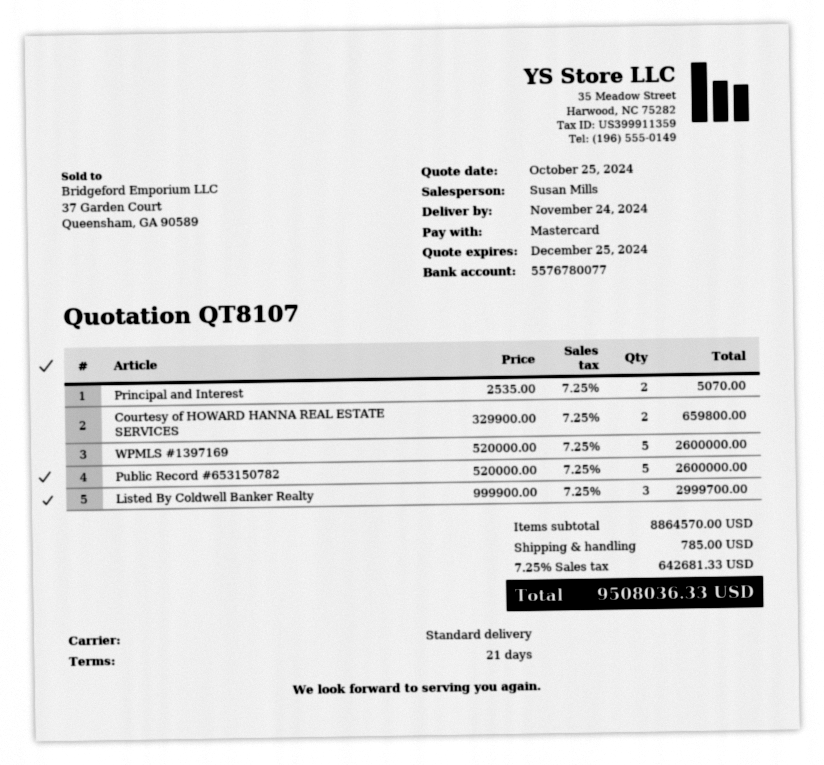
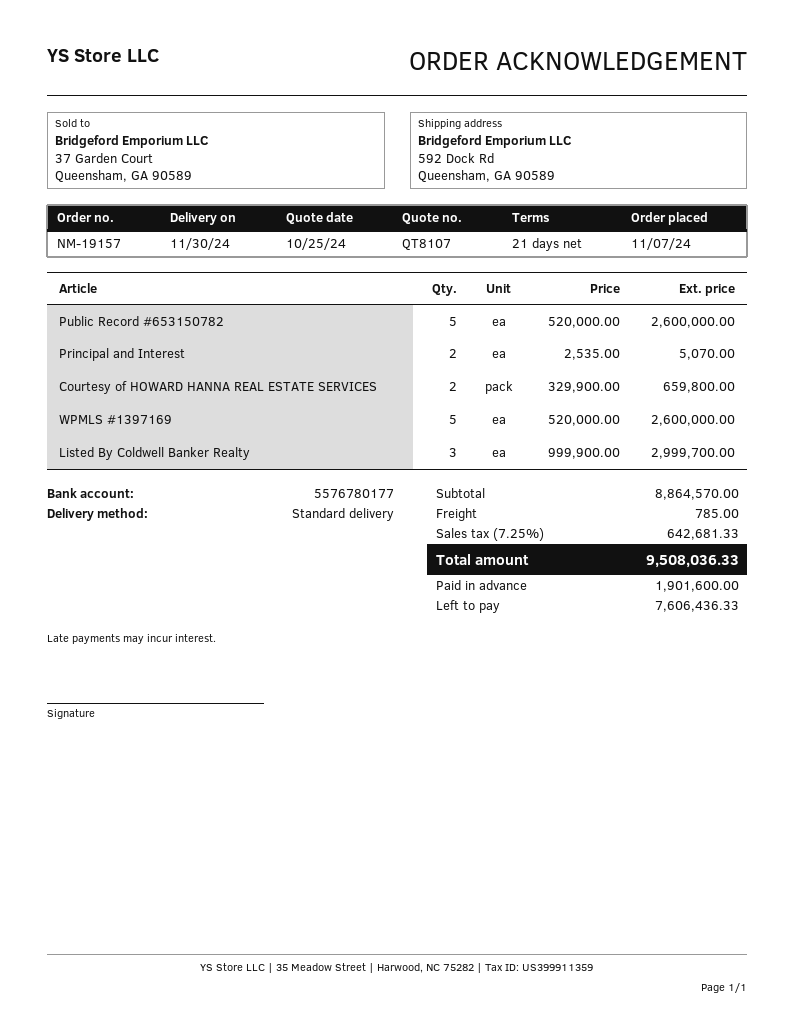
delivery date: 2024-11-24 -> 2024-11-30
bank account: 5576780077 -> 5576780177

